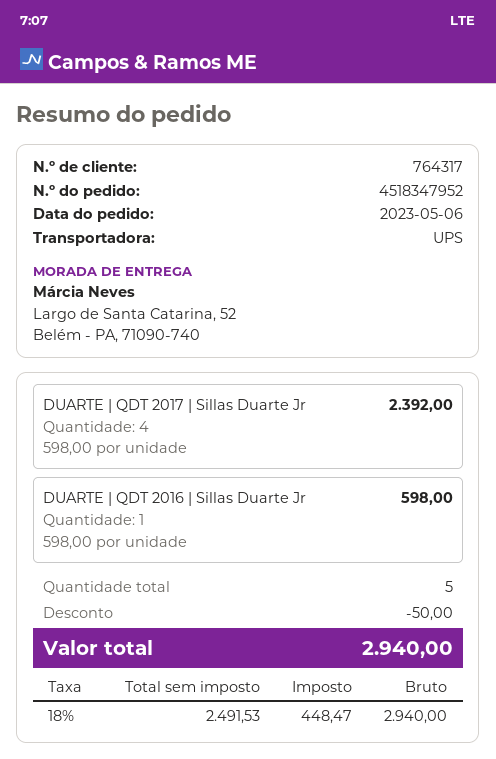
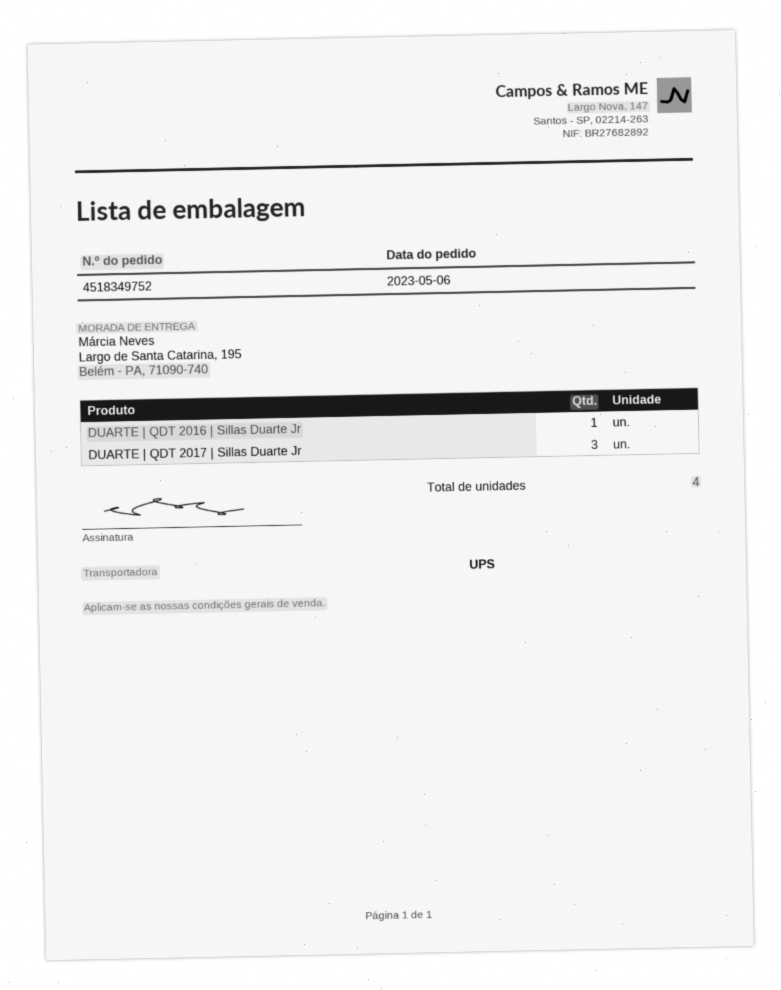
order number: 4518347952 -> 4518349752
ship to: Largo de Santa Catarina, 52, Belém - PA, 71090-740 -> Largo de Santa Catarina, 195, Belém - PA, 71090-740
DUARTE | QDT 2017 | Sillas Duarte Jr: 4 -> 3
total quantity: 5 -> 4

